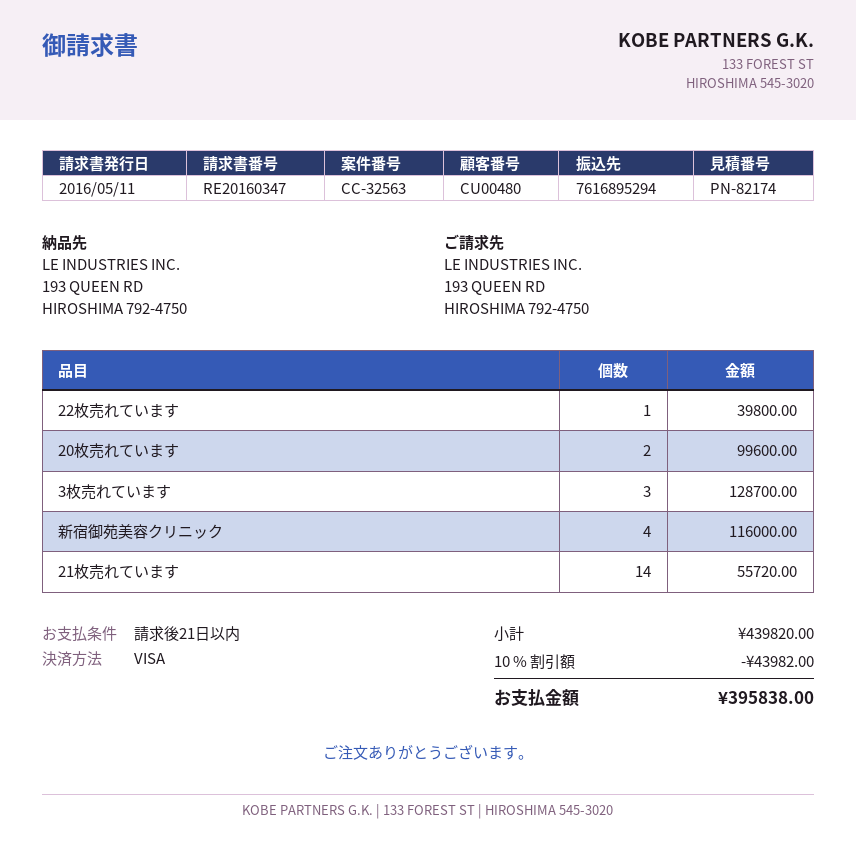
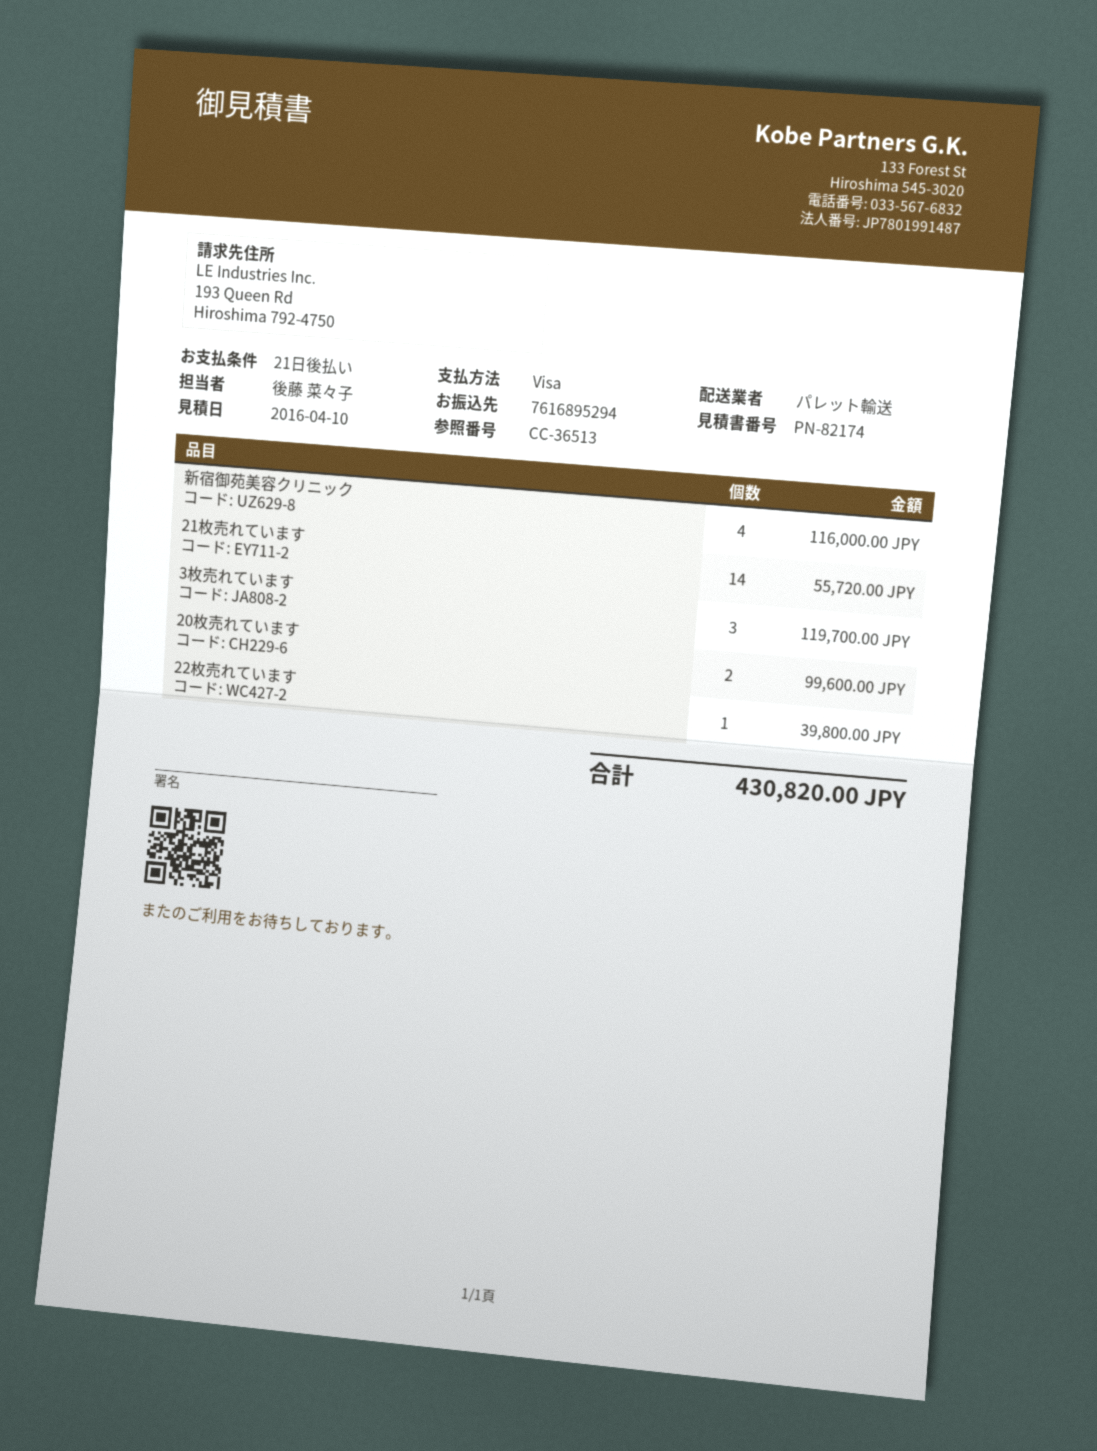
reference: CC-32563 -> CC-36513
3枚売れています: 3 for 128700.00 -> 3 for 119700.00
discount: 10% = 43982.00 -> none
total: 395838.00 -> 430820.00

